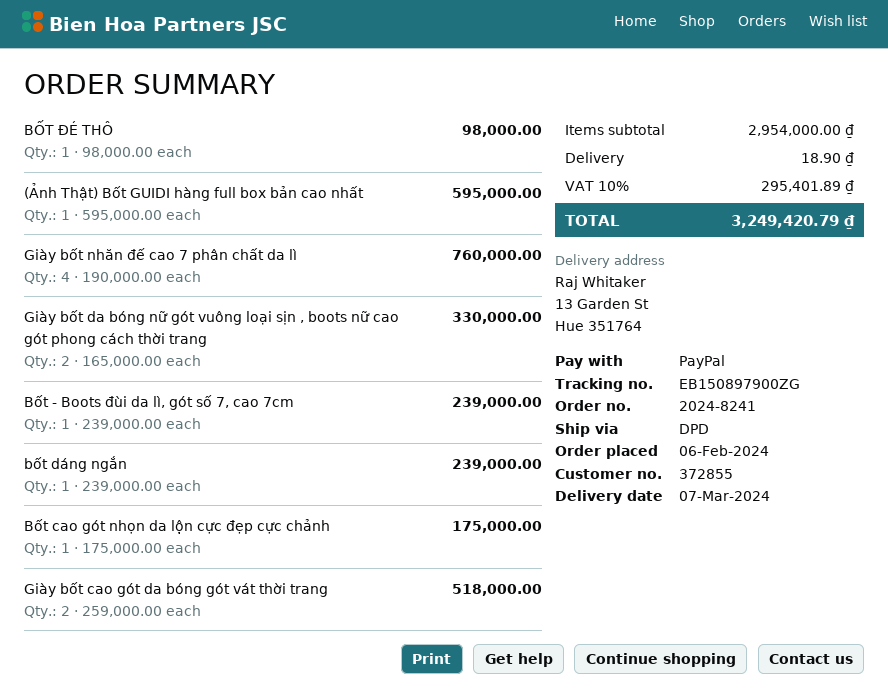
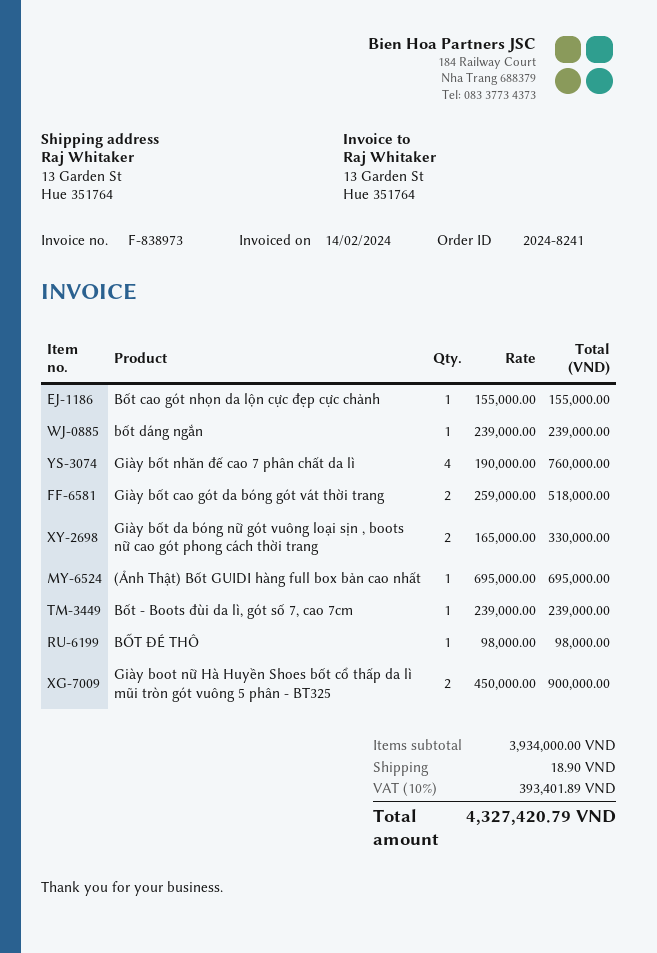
(Ảnh Thật) Bốt GUIDI hàng full box bản cao nhất: 1 x 595000.00 = 595000.00 -> 1 x 695000.00 = 695000.00
Bốt cao gót nhọn da lộn cực đẹp cực chảnh: 1 x 175000.00 = 175000.00 -> 1 x 155000.00 = 155000.00
Giày boot nữ Hà Huyền Shoes bốt cổ thấp da lì mũi tròn gót vuông 5 phân - BT325: none -> 2 x 450000.00 = 900000.00
subtotal: 2954000.00 -> 3934000.00
tax: 10% = 295401.89 -> 10% = 393401.89
total: 3249420.79 -> 4327420.79

